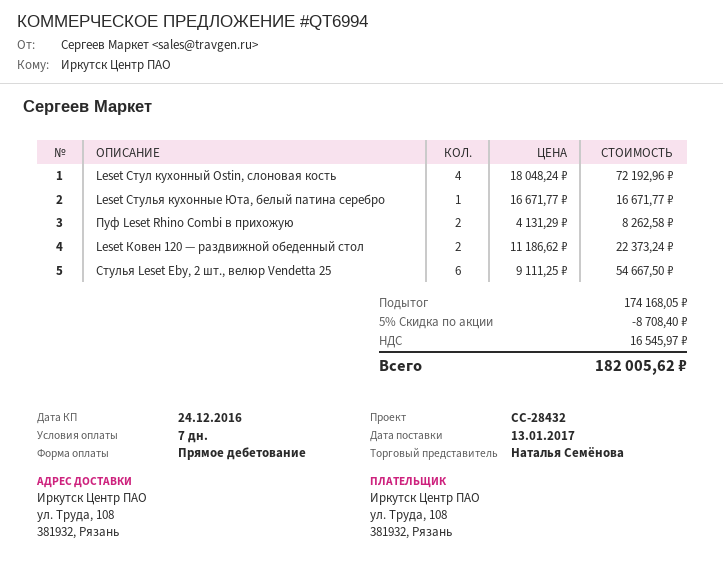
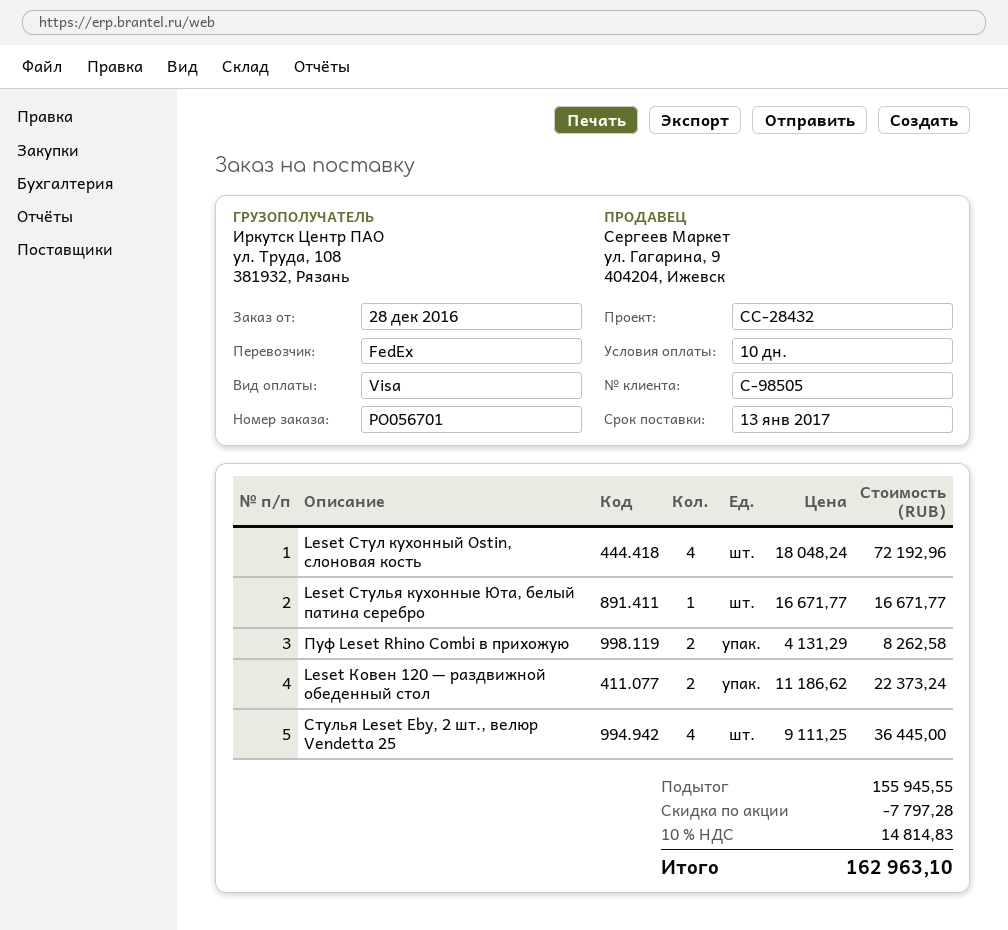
payment terms: 7 days -> 10 days
payment method: direct debit -> Visa
Стулья Leset Eby, 2 шт., велюр Vendetta 25: 6 x 9111.25 = 54667.50 -> 4 x 9111.25 = 36445.00
subtotal: 174168.05 -> 155945.55
discount: 8708.40 -> 7797.28
tax: 16545.97 -> 14814.83
total: 182005.62 -> 162963.10

